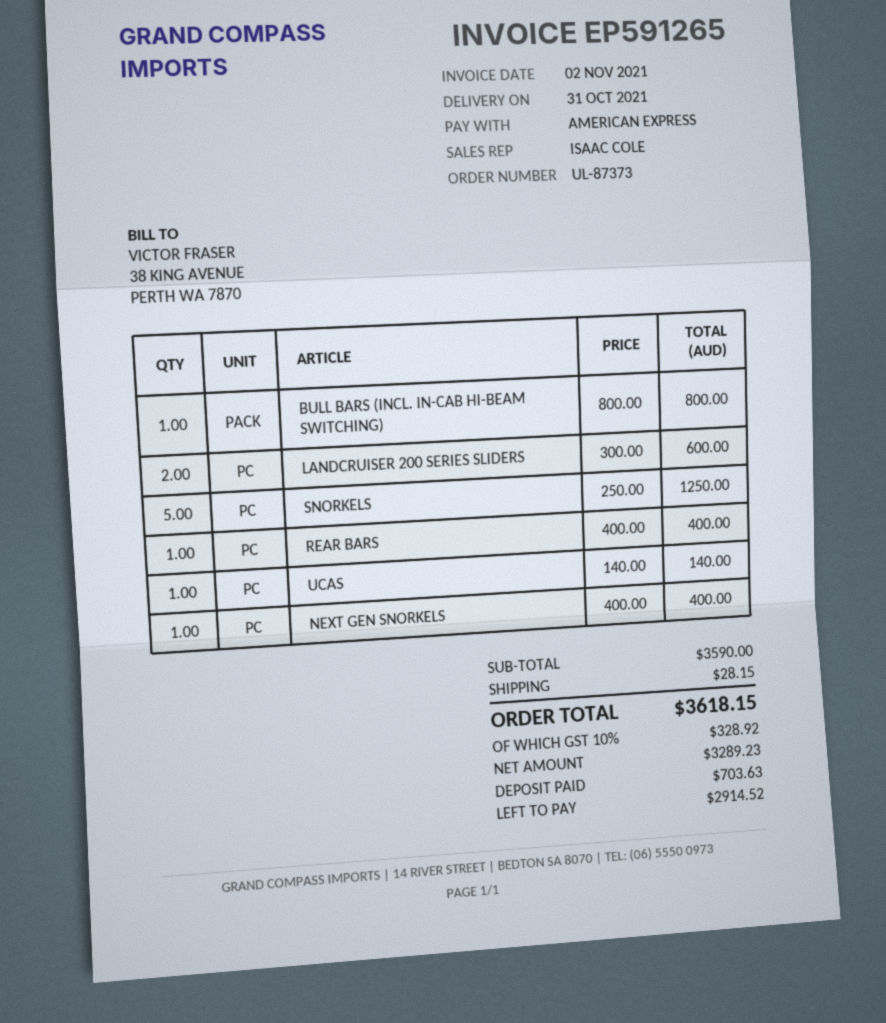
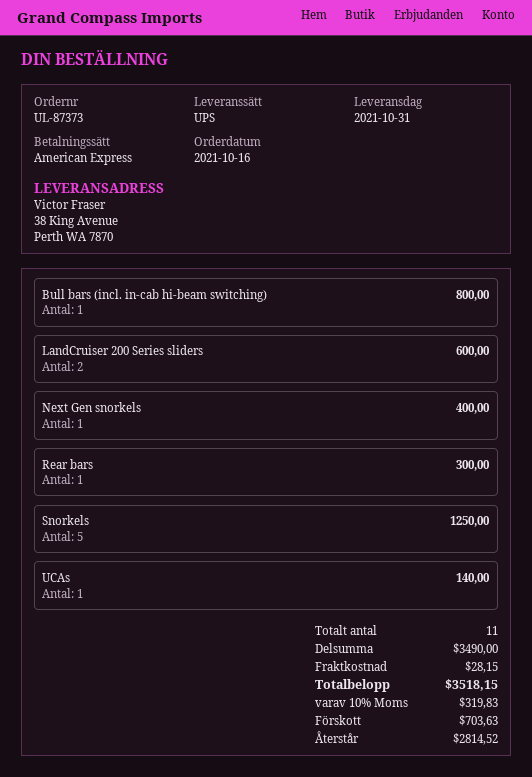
REAR BARS: 1 for 400.00 -> 1 for 300.00
subtotal: 3590.00 -> 3490.00
tax: 10% = 328.92 -> 10% = 319.83
total: 3618.15 -> 3518.15
balance: 2914.52 -> 2814.52

